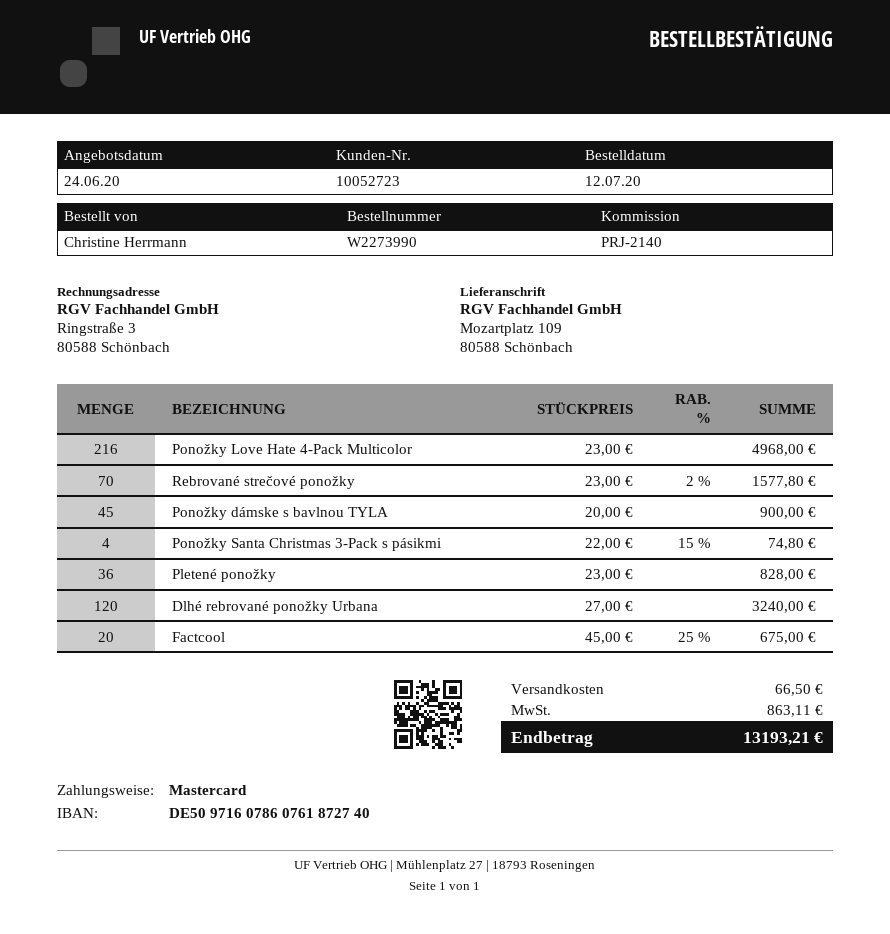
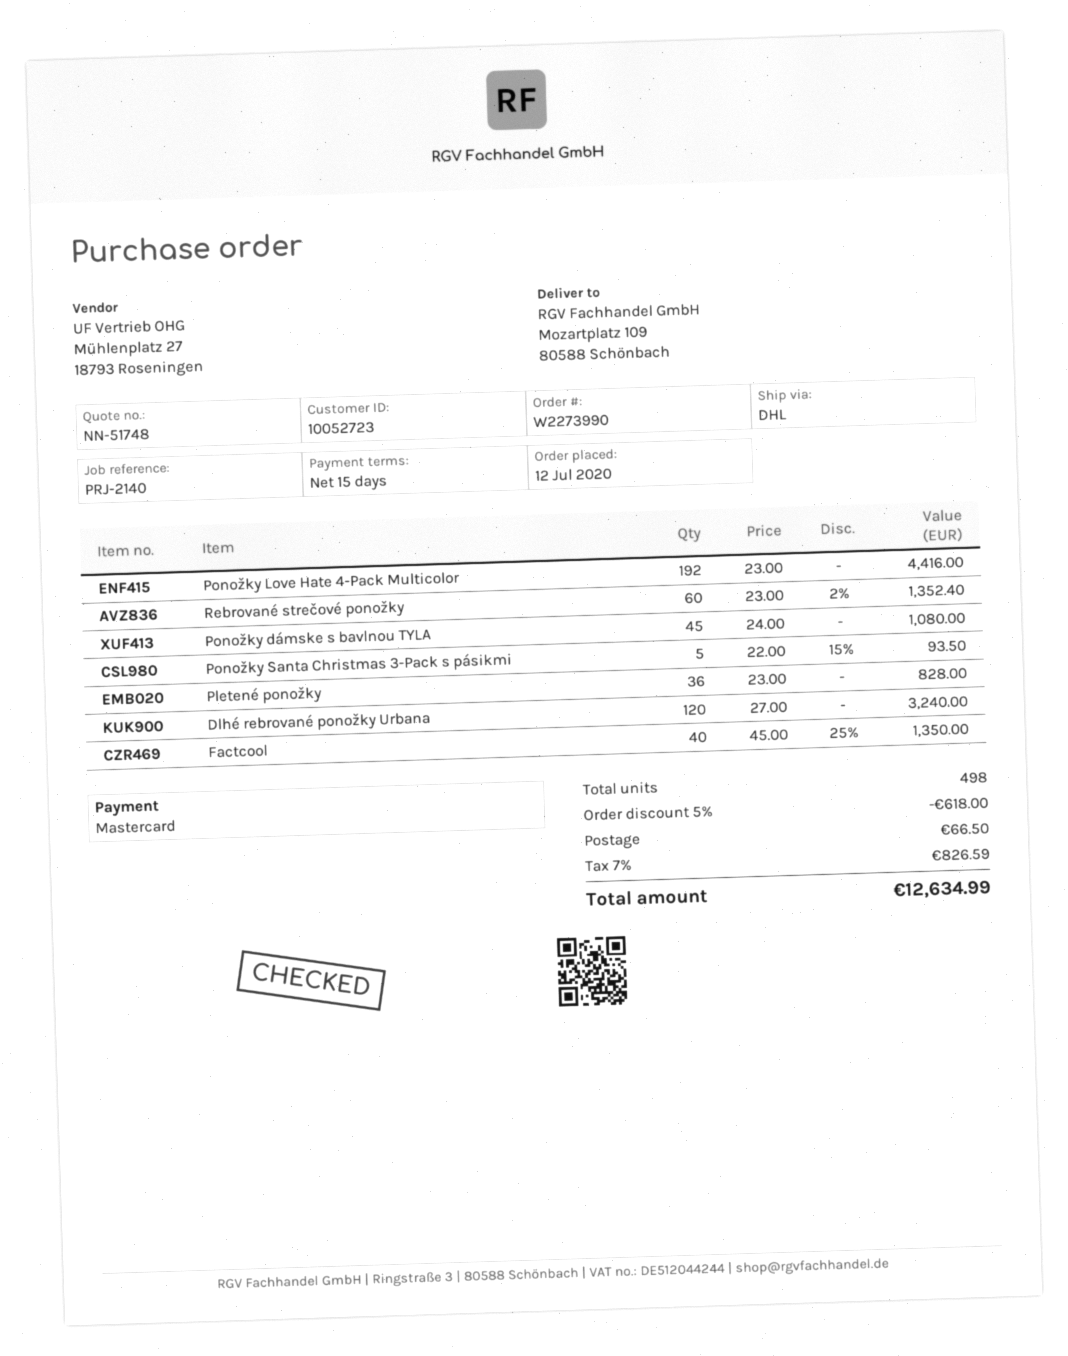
Ponožky Love Hate 4-Pack Multicolor: 216 x 23.00 = 4968.00 -> 192 x 23.00 = 4416.00
Rebrované strečové ponožky: 70 x 23.00 - 2% = 1577.80 -> 60 x 23.00 - 2% = 1352.40
Ponožky dámske s bavlnou TYLA: 45 x 20.00 = 900.00 -> 45 x 24.00 = 1080.00
Ponožky Santa Christmas 3-Pack s pásikmi: 4 x 22.00 - 15% = 74.80 -> 5 x 22.00 - 15% = 93.50
Factcool: 20 x 45.00 - 25% = 675.00 -> 40 x 45.00 - 25% = 1350.00
discount: none -> 5% = 618.00
tax: 863.11 -> 826.59
total: 13193.21 -> 12634.99

